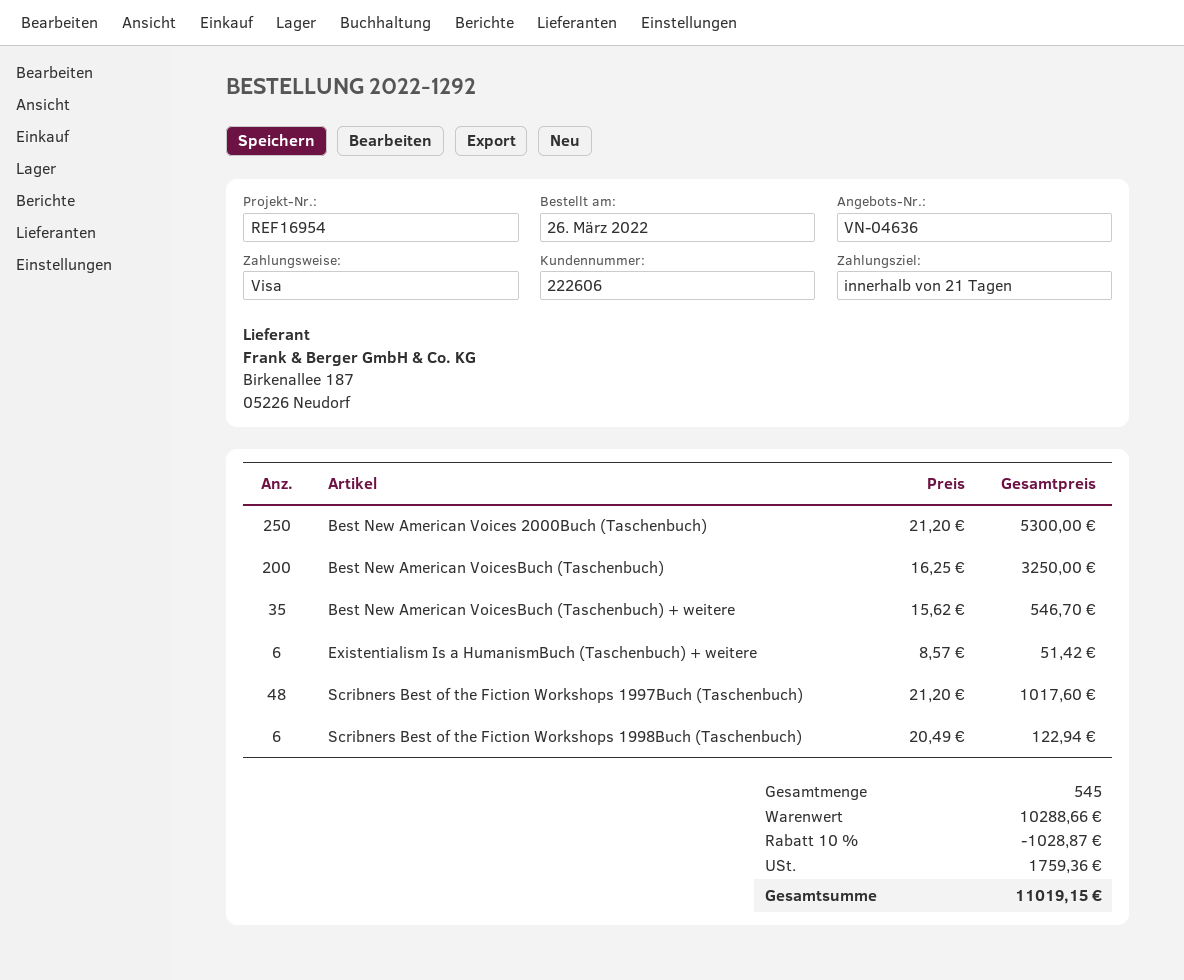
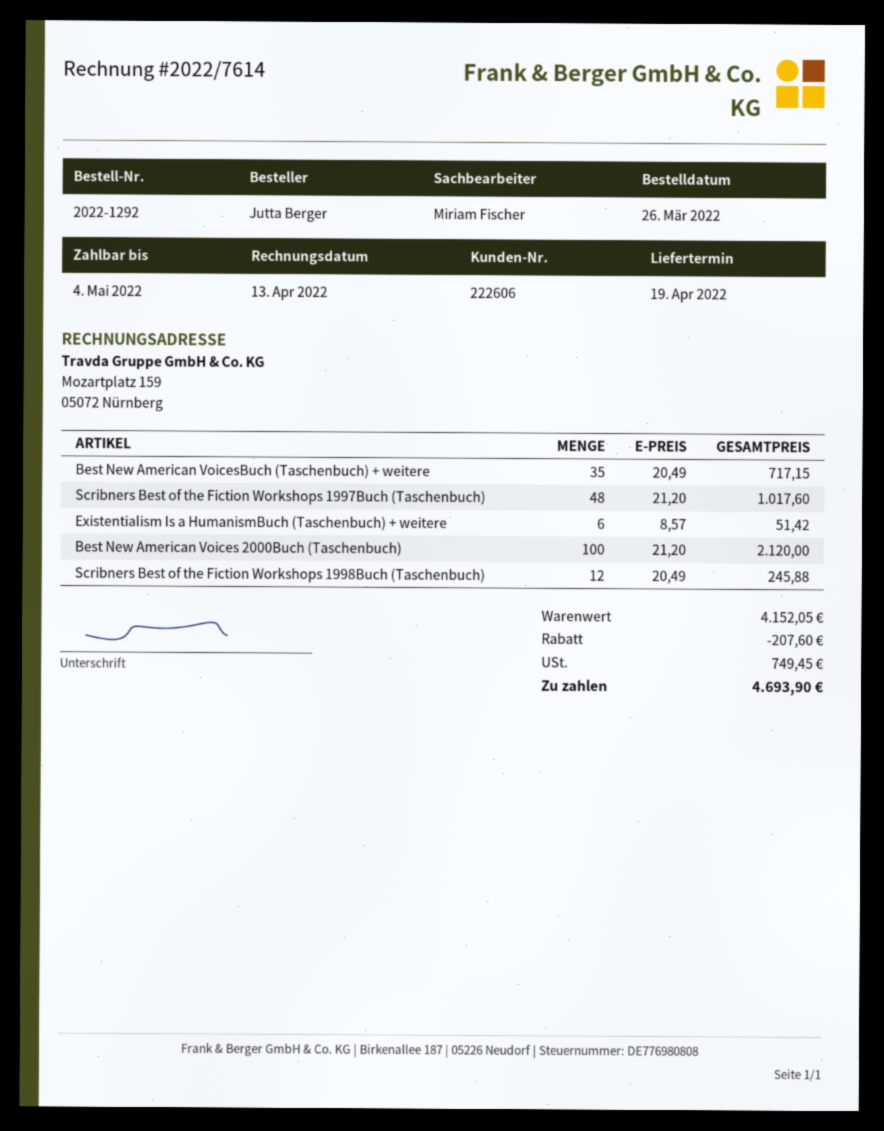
Best New American Voices 2000Buch (Taschenbuch): 250 x 21.20 = 5300.00 -> 100 x 21.20 = 2120.00
Best New American VoicesBuch (Taschenbuch): 200 x 16.25 = 3250.00 -> none
Best New American VoicesBuch (Taschenbuch) + weitere: 35 x 15.62 = 546.70 -> 35 x 20.49 = 717.15
Scribners Best of the Fiction Workshops 1998Buch (Taschenbuch): 6 x 20.49 = 122.94 -> 12 x 20.49 = 245.88
subtotal: 10288.66 -> 4152.05
discount: 1028.87 -> 207.60
tax: 1759.36 -> 749.45
total: 11019.15 -> 4693.90

